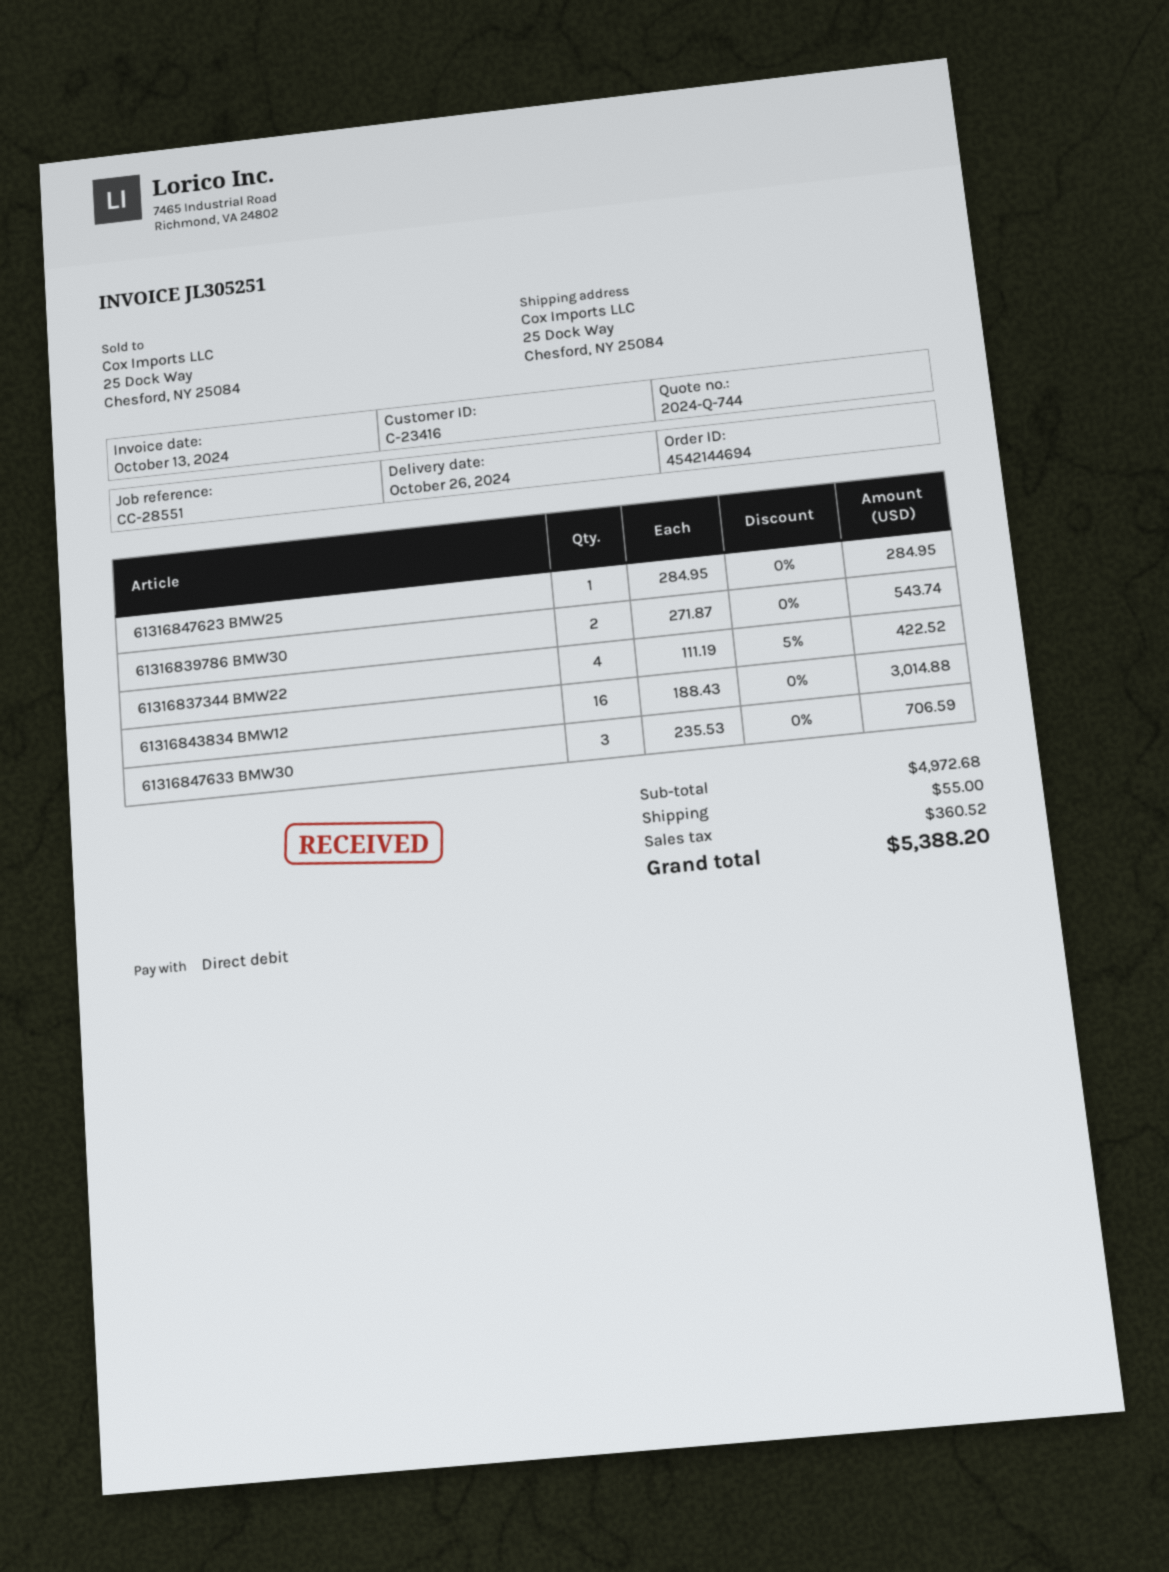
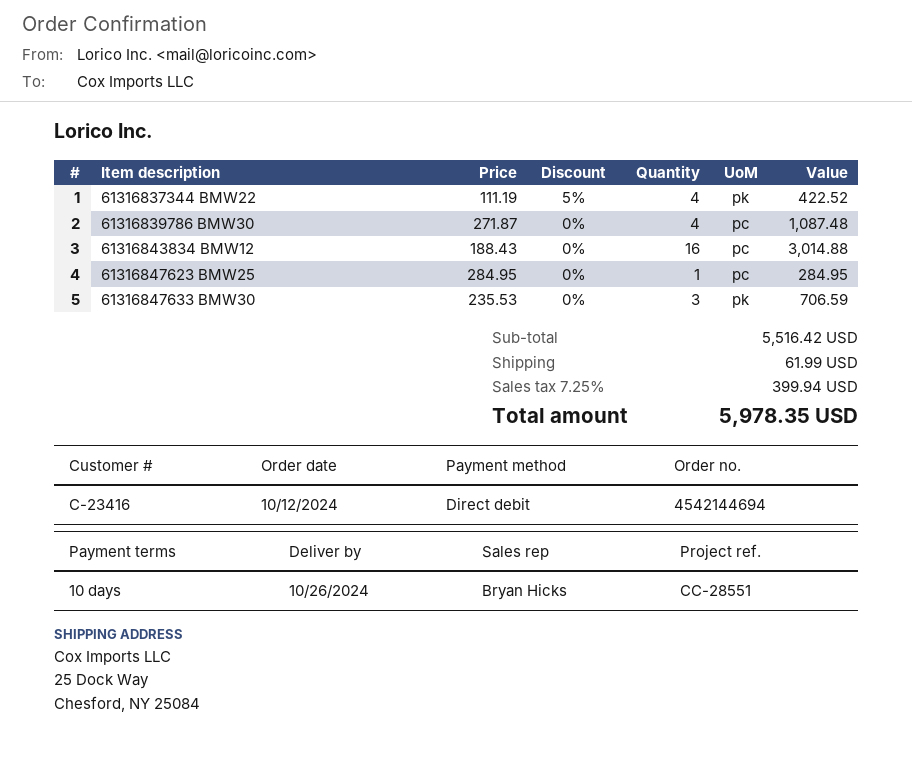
61316839786 BMW30: 2 x 271.87 = 543.74 -> 4 x 271.87 = 1087.48
subtotal: 4972.68 -> 5516.42
shipping: 55.00 -> 61.99
tax: 360.52 -> 399.94
total: 5388.20 -> 5978.35

